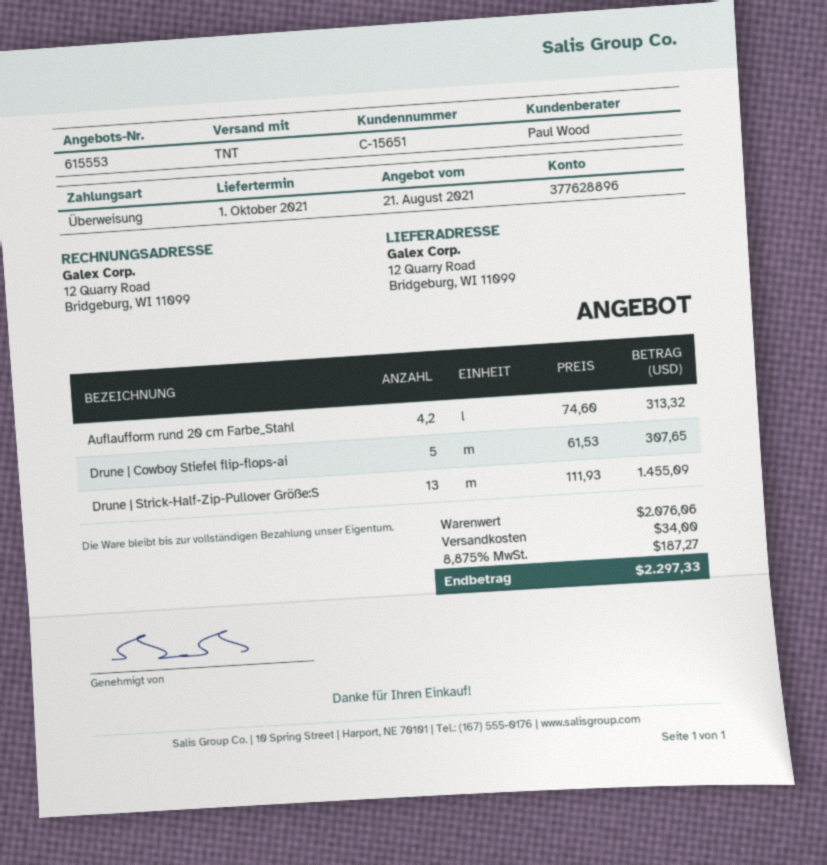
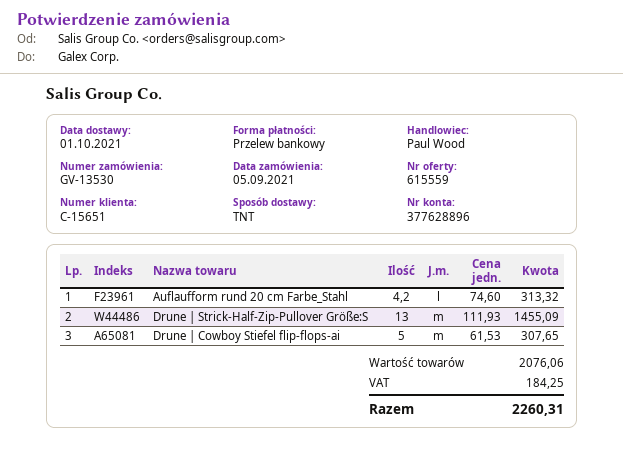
quote number: 615553 -> 615559
shipping: 34.00 -> none
tax: 187.27 -> 184.25
total: 2297.33 -> 2260.31

